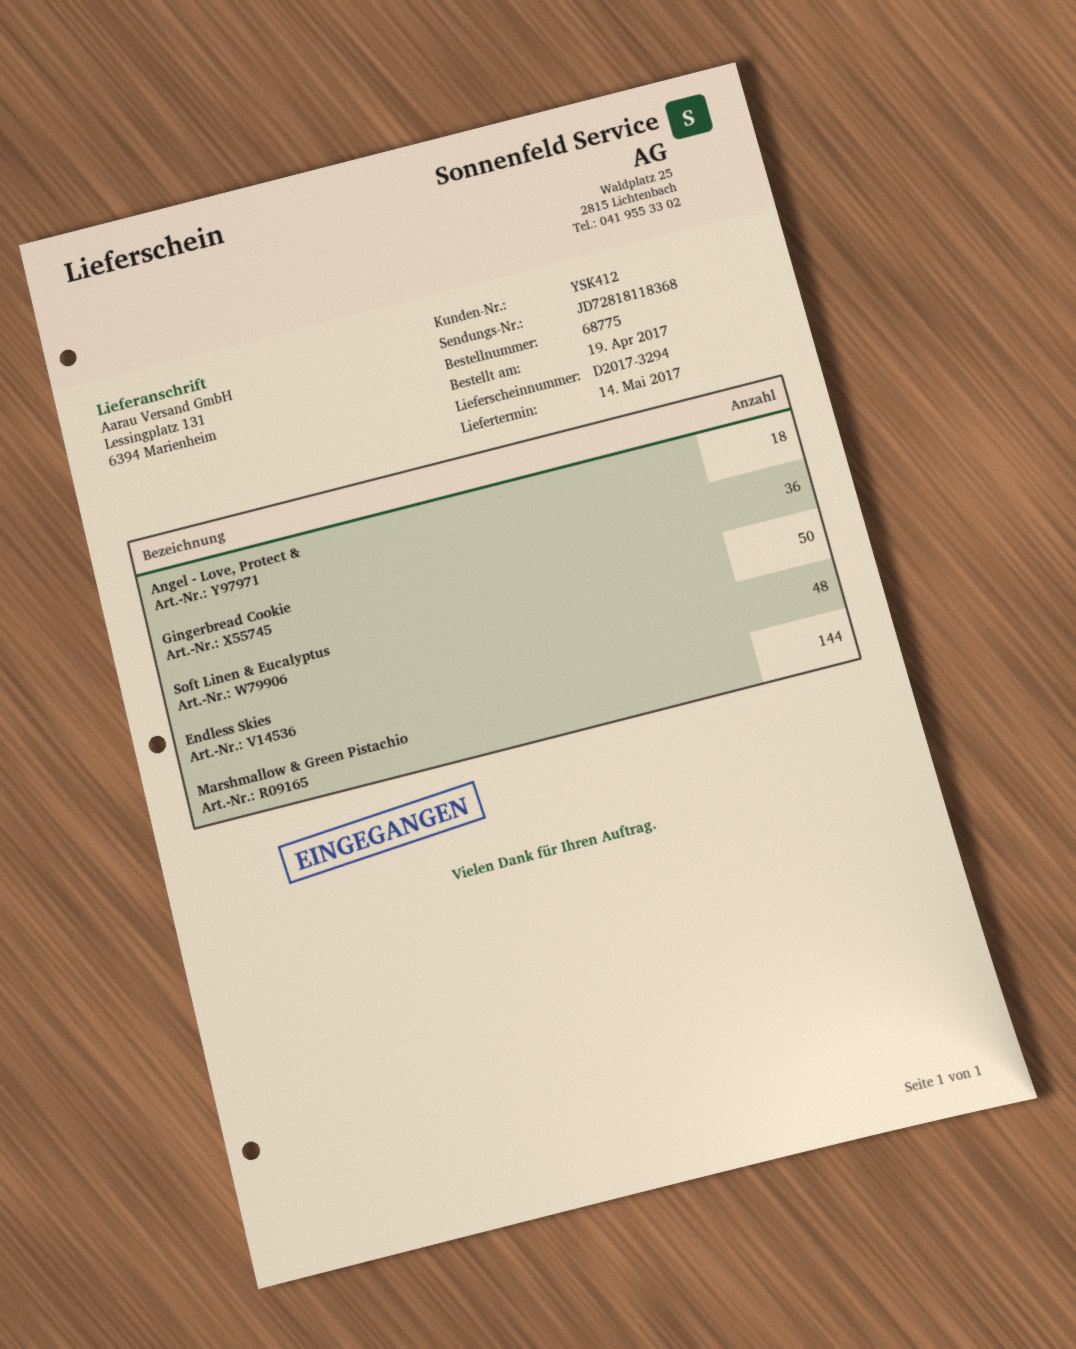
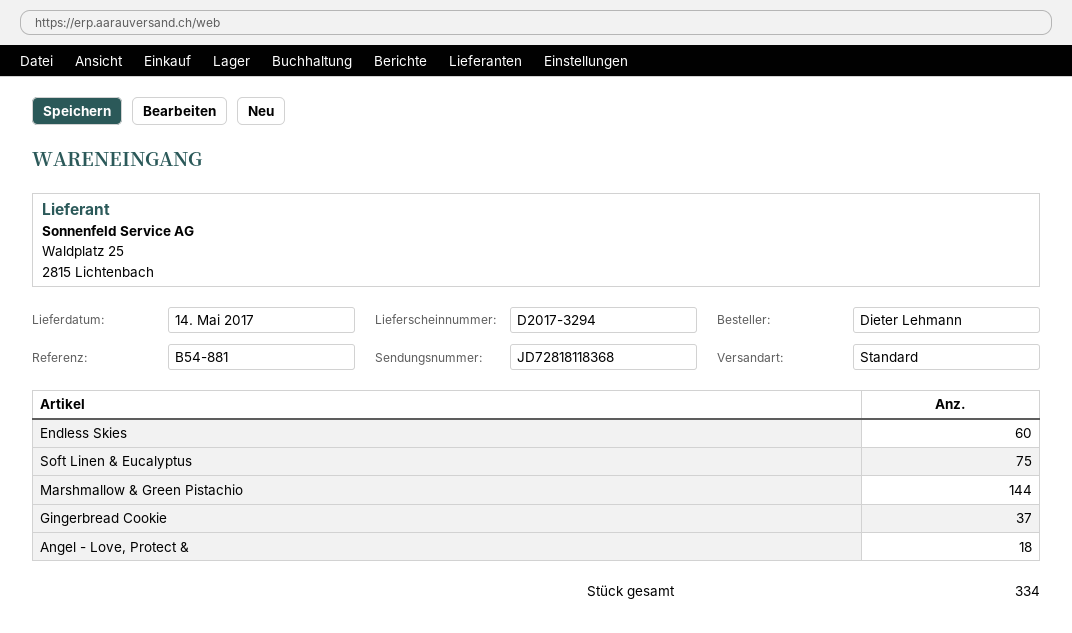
Gingerbread Cookie: 36 -> 37
Soft Linen & Eucalyptus: 50 -> 75
Endless Skies: 48 -> 60

